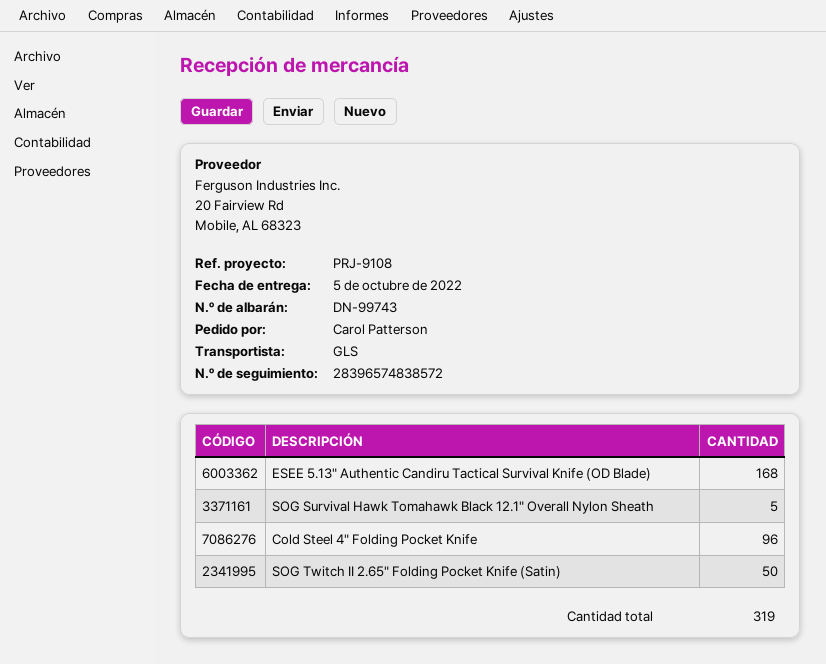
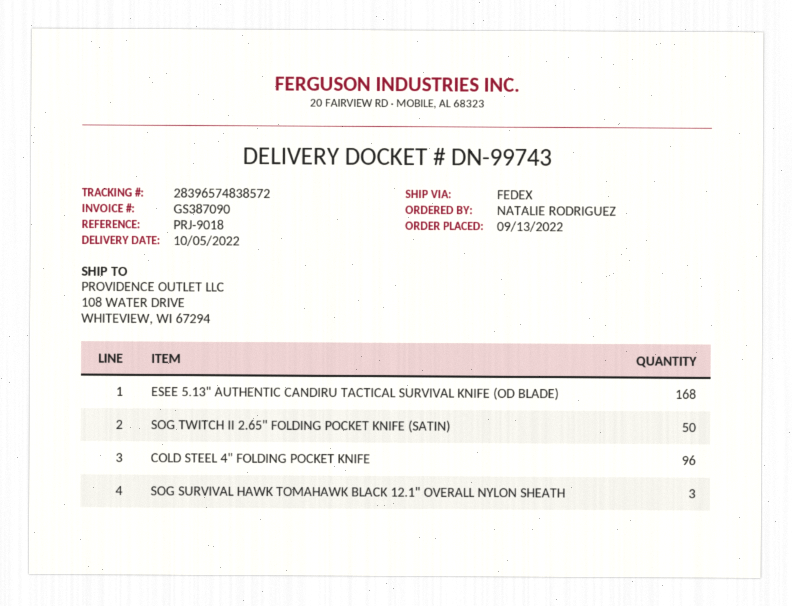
reference: PRJ-9108 -> PRJ-9018
ordered by: Carol Patterson -> NATALIE RODRIGUEZ
shipping method: GLS -> FedEx
SOG Survival Hawk Tomahawk Black 12.1" Overall Nylon Sheath: 5 -> 3

